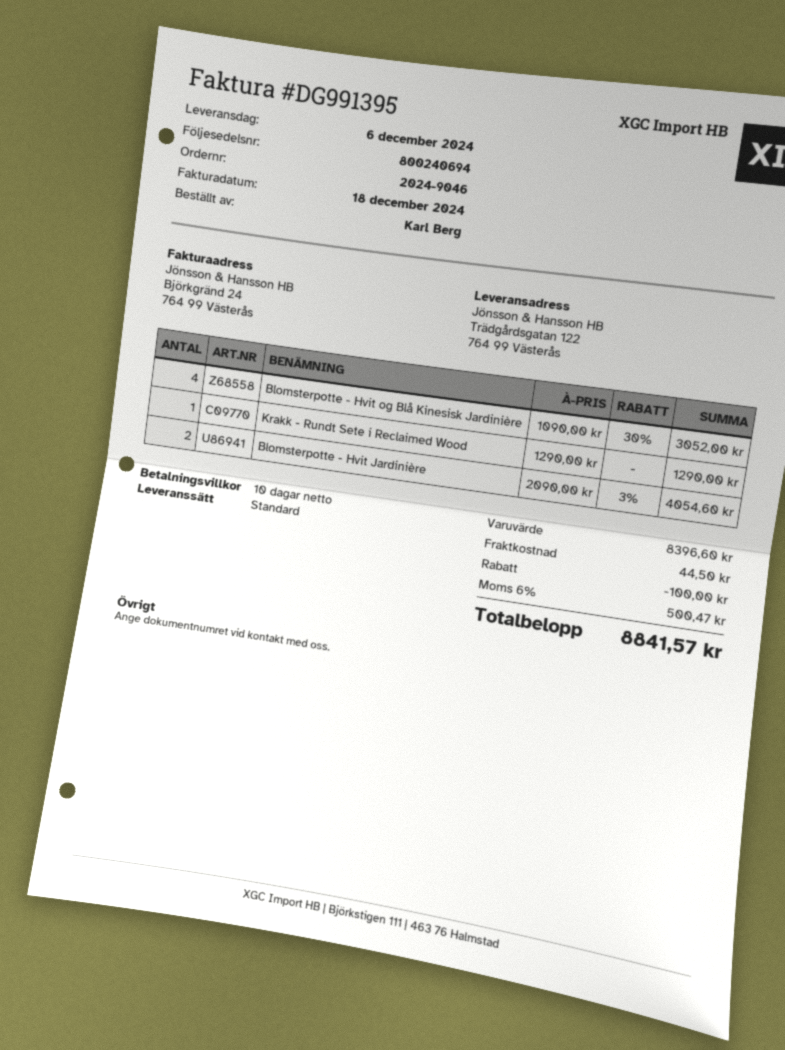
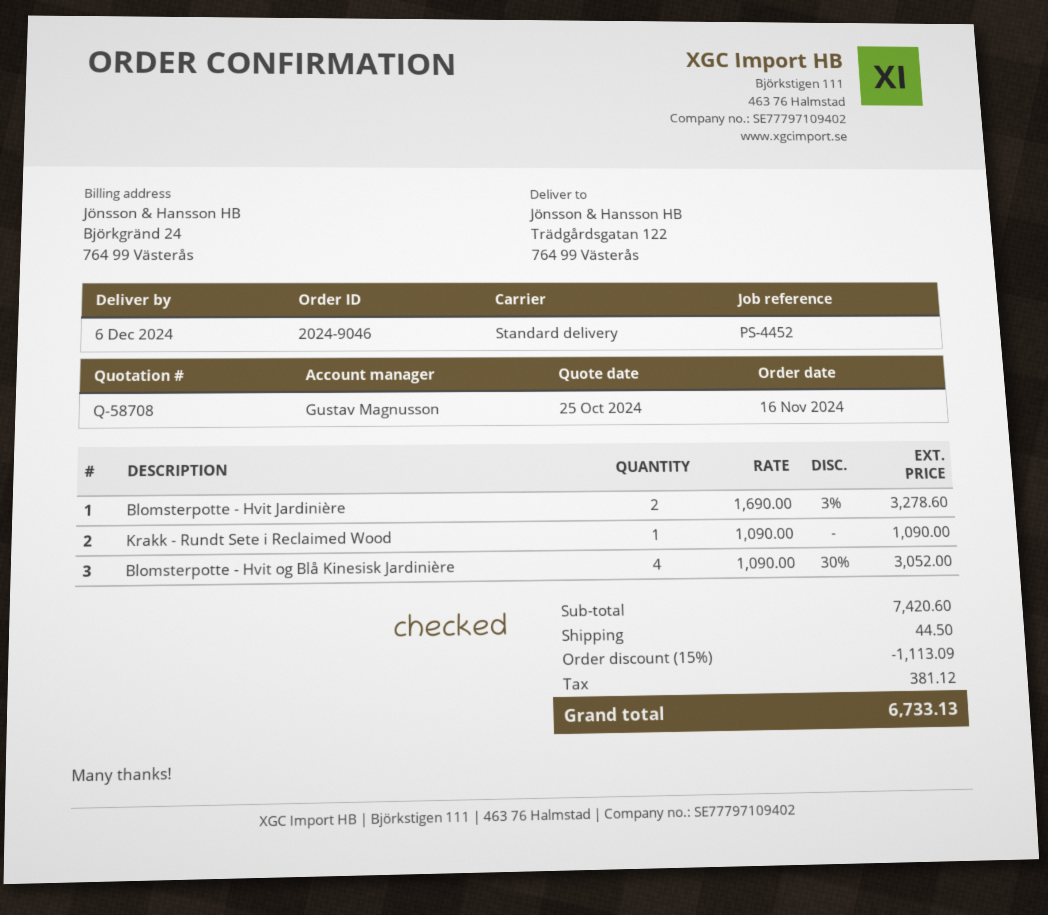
Krakk - Rundt Sete i Reclaimed Wood: 1 x 1290.00 = 1290.00 -> 1 x 1090.00 = 1090.00
Blomsterpotte - Hvit Jardinière: 2 x 2090.00 - 3% = 4054.60 -> 2 x 1690.00 - 3% = 3278.60
subtotal: 8396.60 -> 7420.60
discount: 100.00 -> 1113.09
tax: 500.47 -> 381.12
total: 8841.57 -> 6733.13

